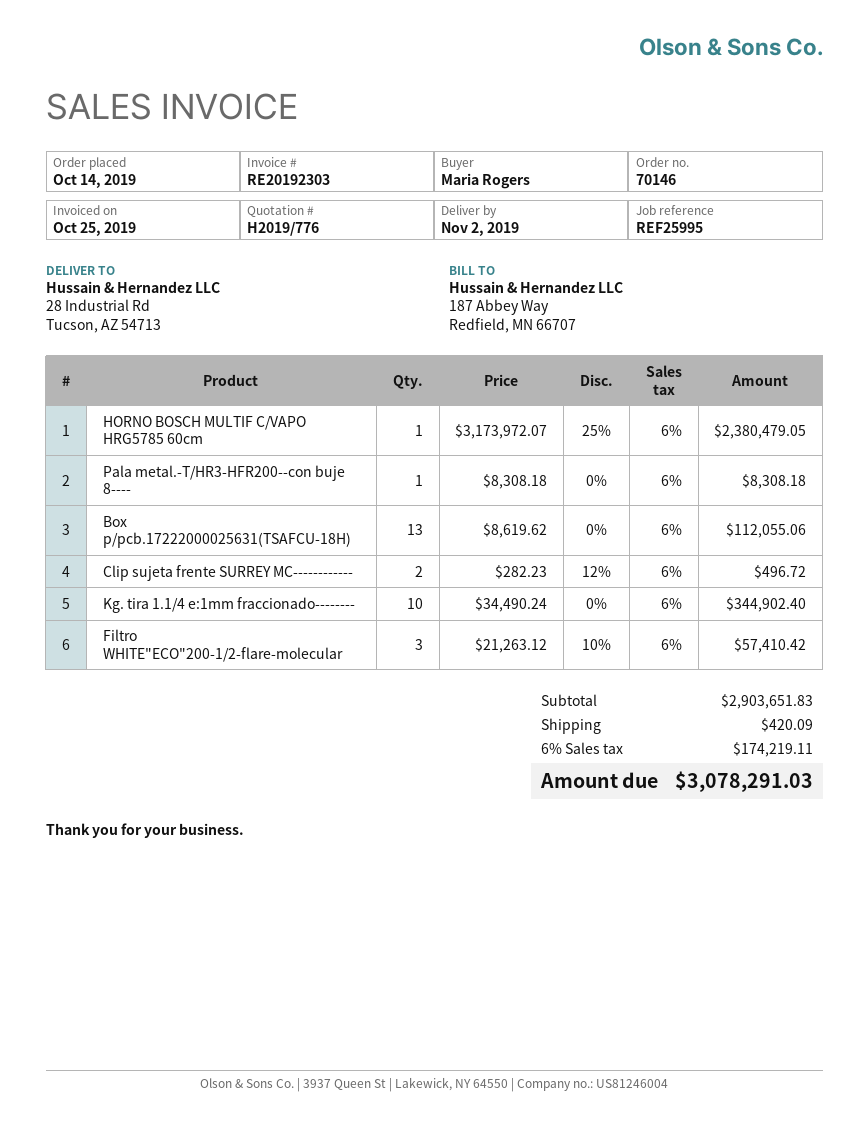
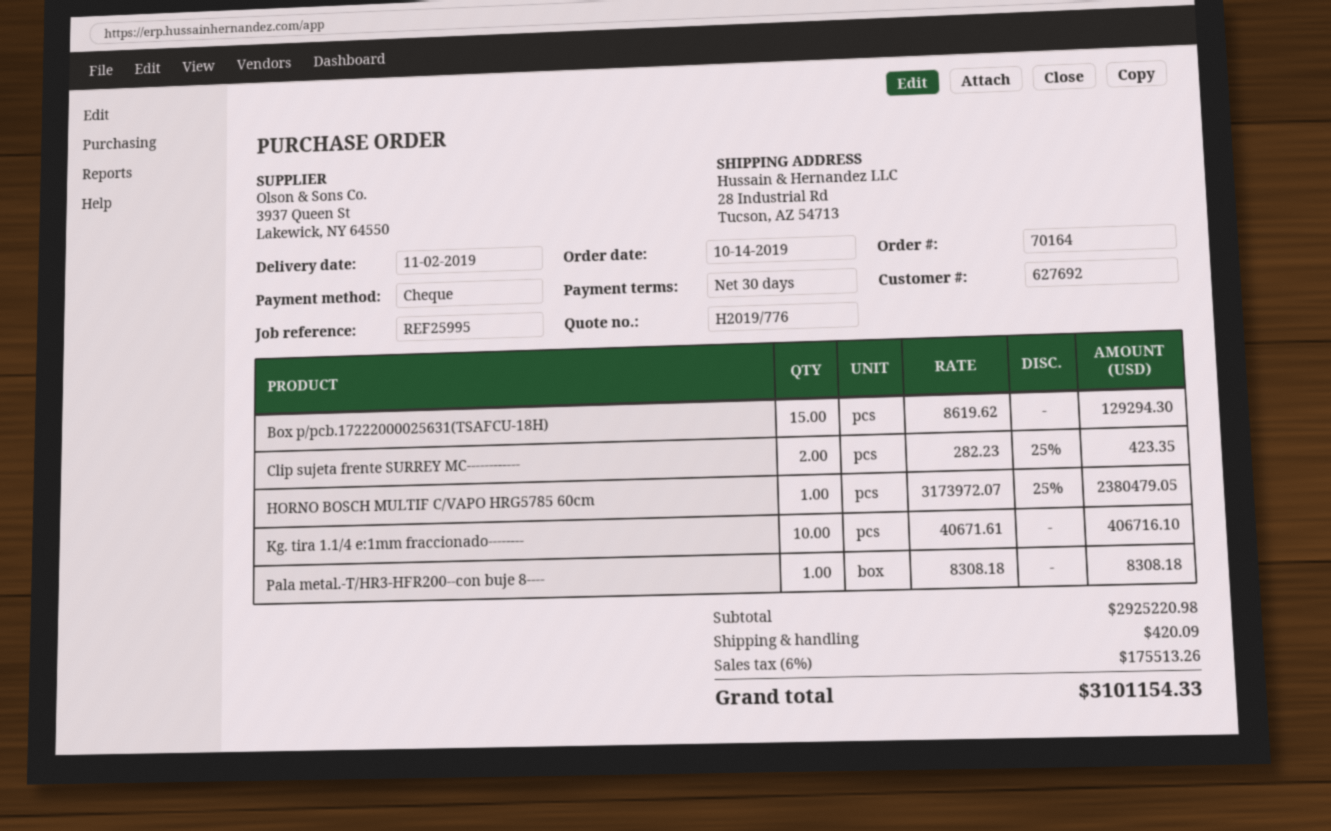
order number: 70146 -> 70164
Box p/pcb.17222000025631(TSAFCU-18H): 13 x 8619.62 = 112055.06 -> 15 x 8619.62 = 129294.30
Clip sujeta frente SURREY MC------------: 2 x 282.23 - 12% = 496.72 -> 2 x 282.23 - 25% = 423.35
Kg. tira 1.1/4 e:1mm fraccionado--------: 10 x 34490.24 = 344902.40 -> 10 x 40671.61 = 406716.10
Filtro WHITE"ECO"200-1/2-flare-molecular: 3 x 21263.12 - 10% = 57410.42 -> none
subtotal: 2903651.83 -> 2925220.98
tax: 6% = 174219.11 -> 6% = 175513.26
total: 3078291.03 -> 3101154.33

